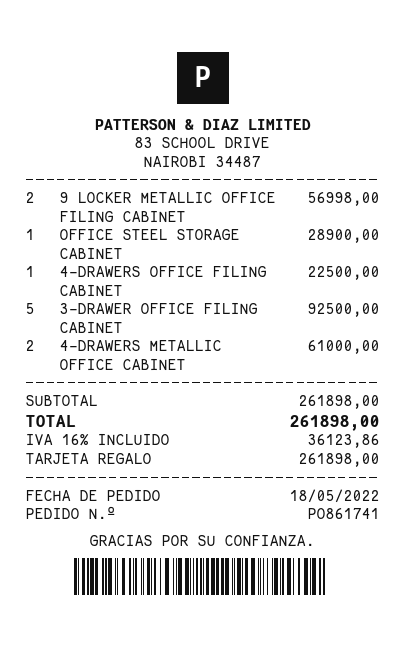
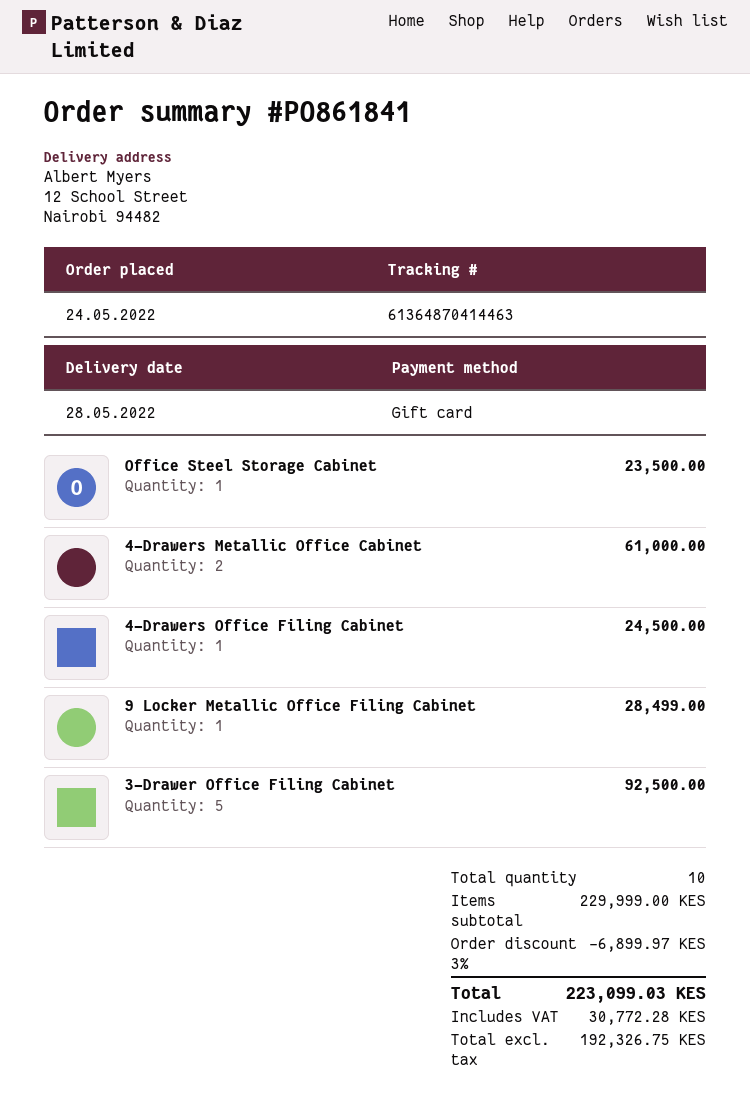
order number: PO861741 -> PO861841
order date: 2022-05-18 -> 2022-05-24
9 LOCKER METALLIC OFFICE FILING CABINET: 2 for 56998.00 -> 1 for 28499.00
OFFICE STEEL STORAGE CABINET: 1 for 28900.00 -> 1 for 23500.00
4-DRAWERS OFFICE FILING CABINET: 1 for 22500.00 -> 1 for 24500.00
subtotal: 261898.00 -> 229999.00
discount: none -> 3% = 6899.97
tax: 36123.86 -> 30772.28
total: 261898.00 -> 223099.03

